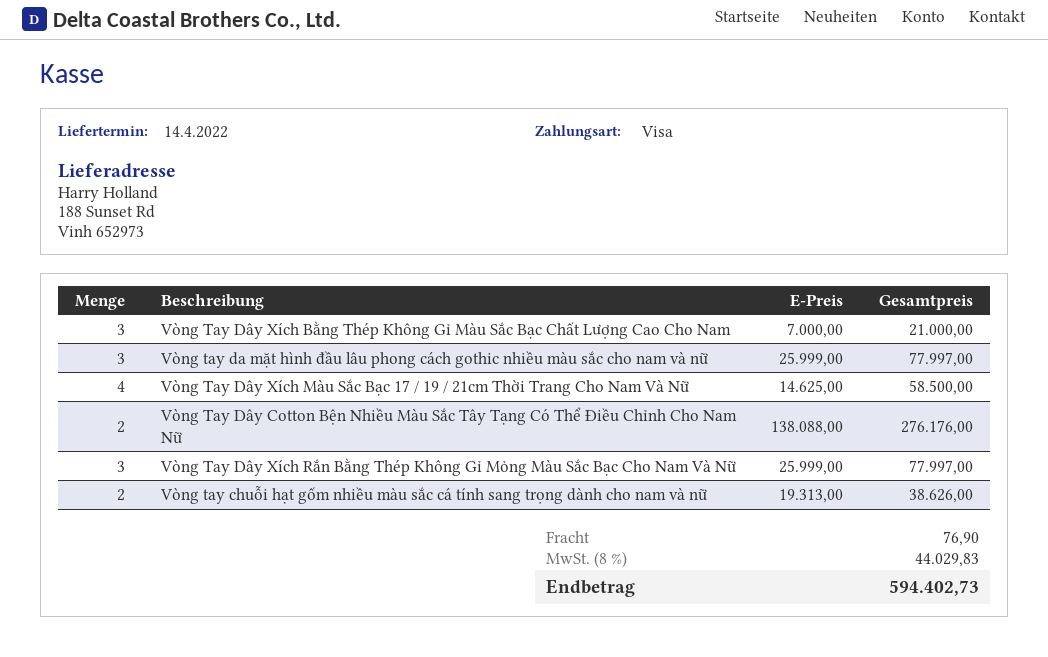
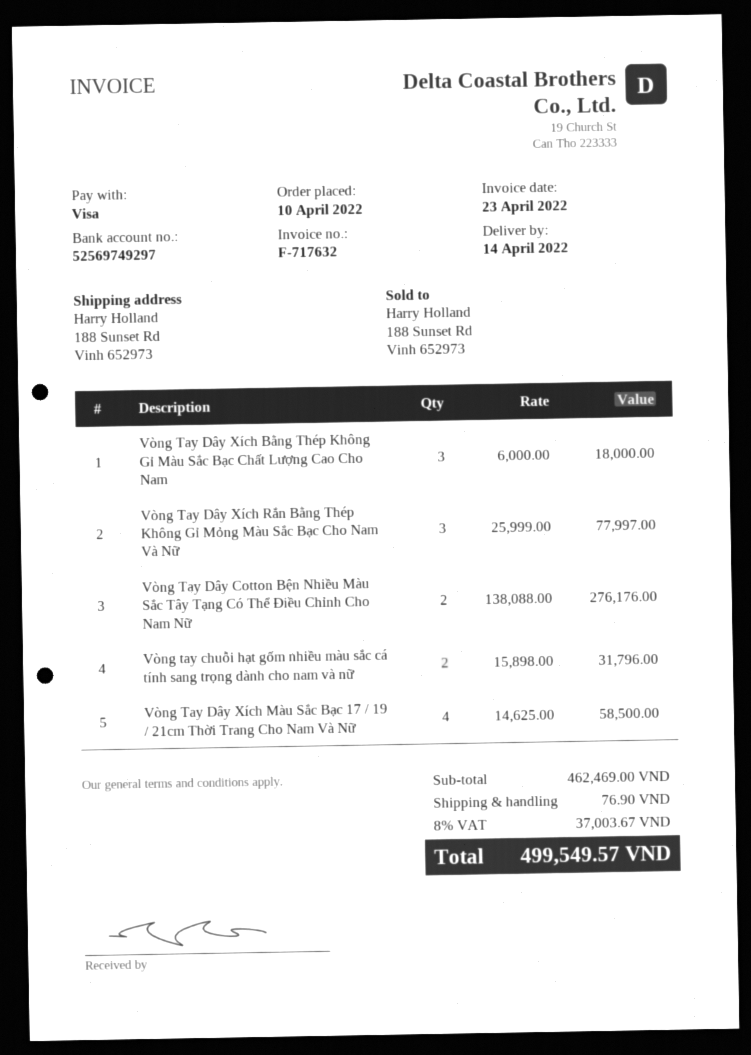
Vòng Tay Dây Xích Bằng Thép Không Gỉ Màu Sắc Bạc Chất Lượng Cao Cho Nam: 3 x 7000.00 = 21000.00 -> 3 x 6000.00 = 18000.00
Vòng tay da mặt hình đầu lâu phong cách gothic nhiều màu sắc cho nam và nữ: 3 x 25999.00 = 77997.00 -> none
Vòng tay chuỗi hạt gốm nhiều màu sắc cá tính sang trọng dành cho nam và nữ: 2 x 19313.00 = 38626.00 -> 2 x 15898.00 = 31796.00
tax: 8% = 44029.83 -> 8% = 37003.67
total: 594402.73 -> 499549.57

